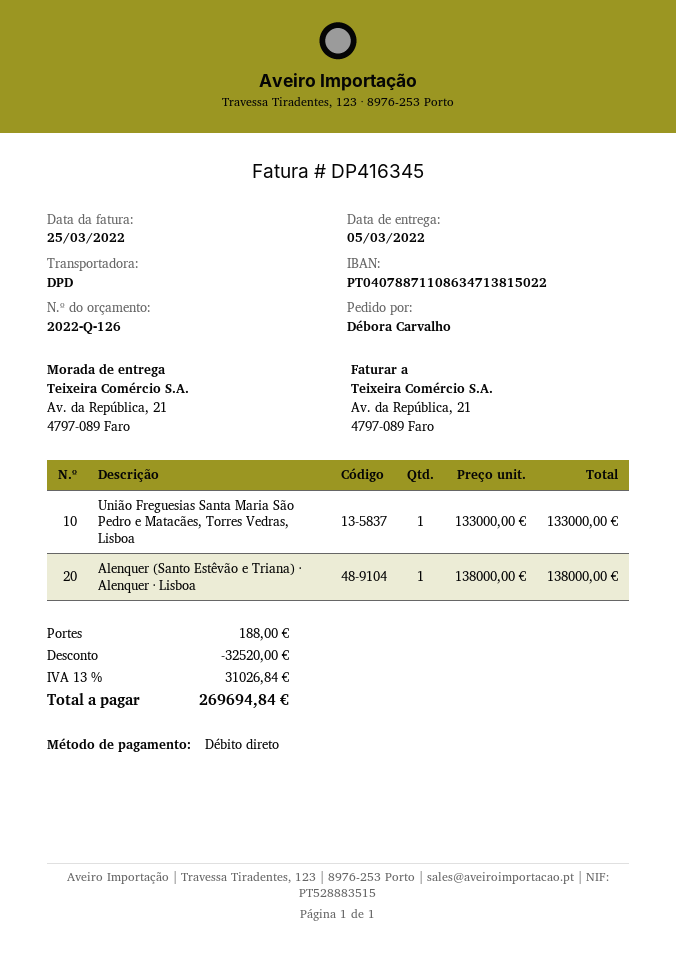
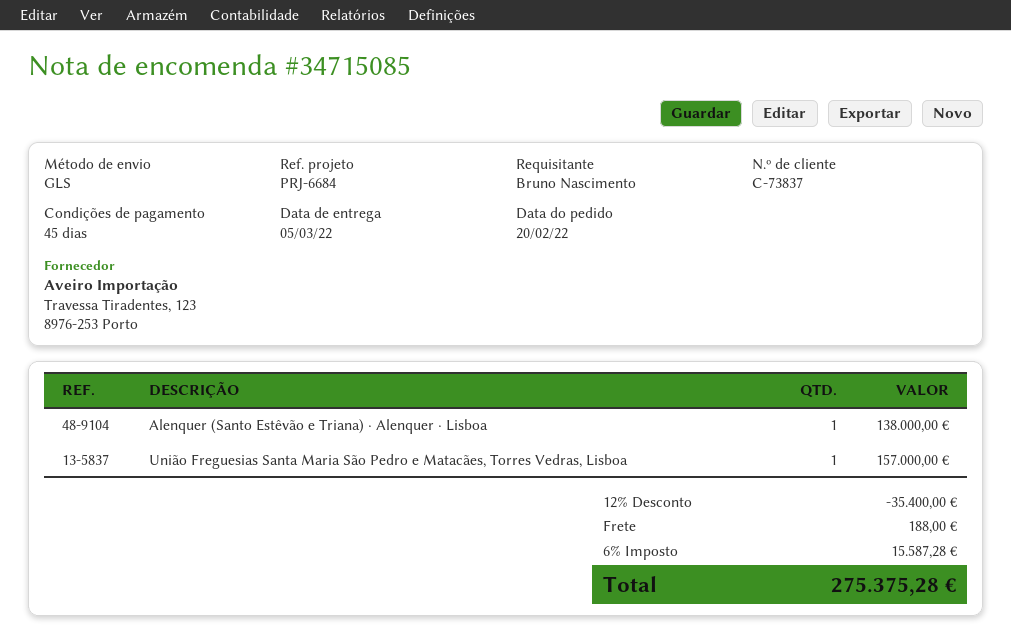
ordered by: Débora Carvalho -> Bruno Nascimento
shipping method: DPD -> GLS
União Freguesias Santa Maria São Pedro e Matacães, Torres Vedras, Lisboa: 1 for 133000.00 -> 1 for 157000.00
discount: 32520.00 -> 35400.00
tax: 13% = 31026.84 -> 6% = 15587.28
total: 269694.84 -> 275375.28

